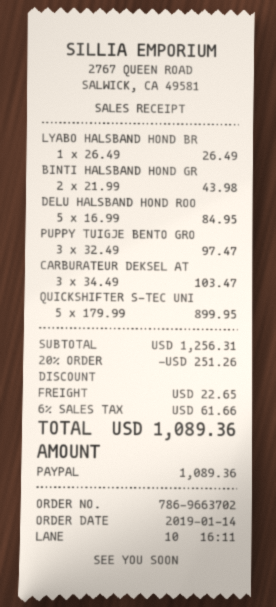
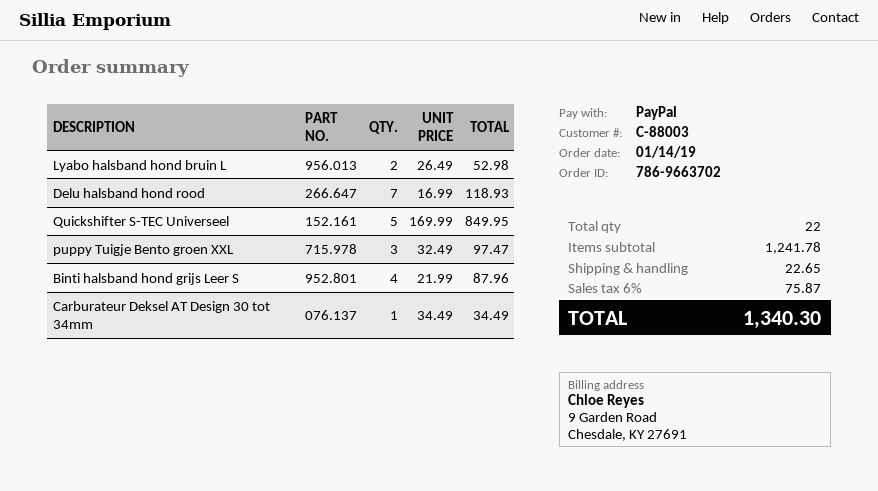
LYABO HALSBAND HOND BR: 1 x 26.49 = 26.49 -> 2 x 26.49 = 52.98
BINTI HALSBAND HOND GR: 2 x 21.99 = 43.98 -> 4 x 21.99 = 87.96
DELU HALSBAND HOND ROO: 5 x 16.99 = 84.95 -> 7 x 16.99 = 118.93
CARBURATEUR DEKSEL AT: 3 x 34.49 = 103.47 -> 1 x 34.49 = 34.49
QUICKSHIFTER S-TEC UNI: 5 x 179.99 = 899.95 -> 5 x 169.99 = 849.95
subtotal: 1256.31 -> 1241.78
discount: 20% = 251.26 -> none
tax: 6% = 61.66 -> 6% = 75.87
total: 1089.36 -> 1340.30

